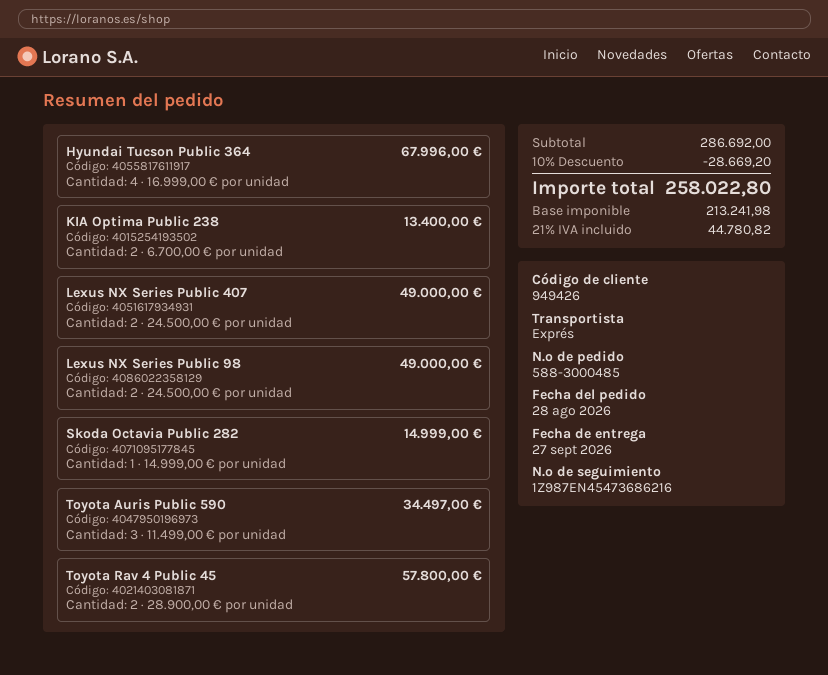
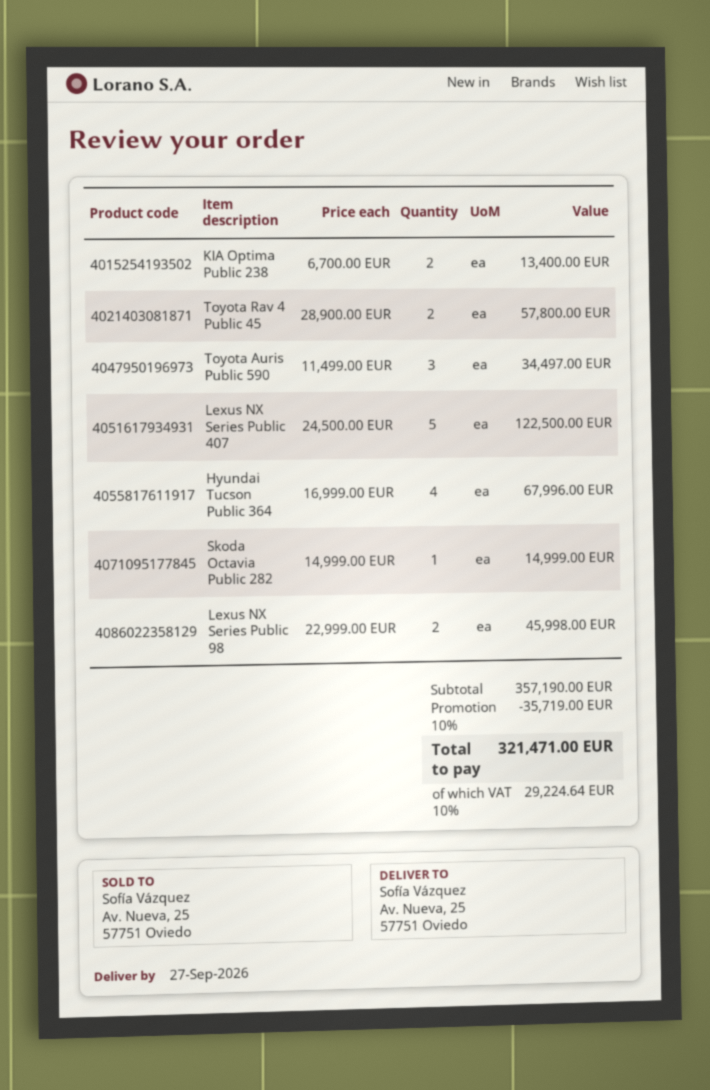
Lexus NX Series Public 407: 2 x 24500.00 = 49000.00 -> 5 x 24500.00 = 122500.00
Lexus NX Series Public 98: 2 x 24500.00 = 49000.00 -> 2 x 22999.00 = 45998.00
subtotal: 286692.00 -> 357190.00
discount: 10% = 28669.20 -> 10% = 35719.00
tax: 21% = 44780.82 -> 10% = 29224.64
total: 258022.80 -> 321471.00

